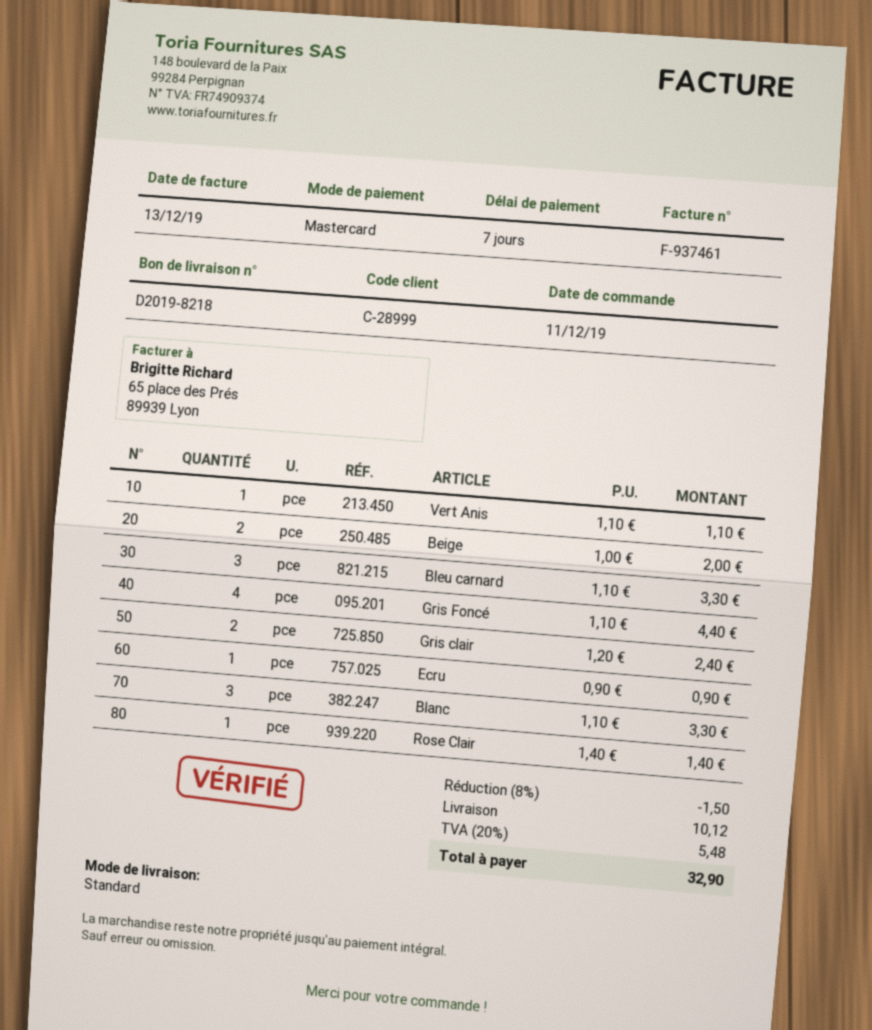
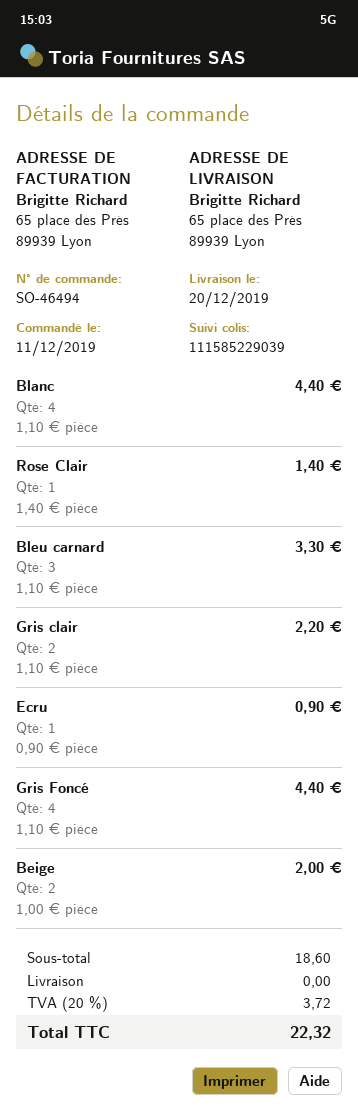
Vert Anis: 1 x 1.10 = 1.10 -> none
Gris clair: 2 x 1.20 = 2.40 -> 2 x 1.10 = 2.20
Blanc: 3 x 1.10 = 3.30 -> 4 x 1.10 = 4.40
discount: 8% = 1.50 -> none
shipping: 10.12 -> 0.00
tax: 20% = 5.48 -> 20% = 3.72
total: 32.90 -> 22.32

